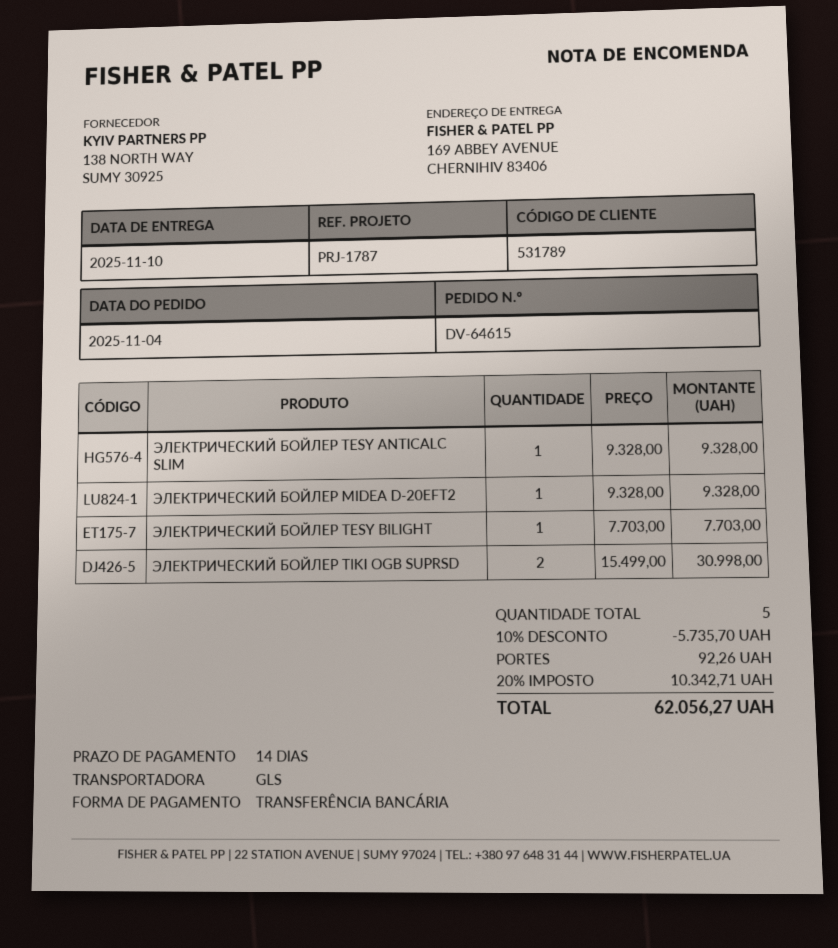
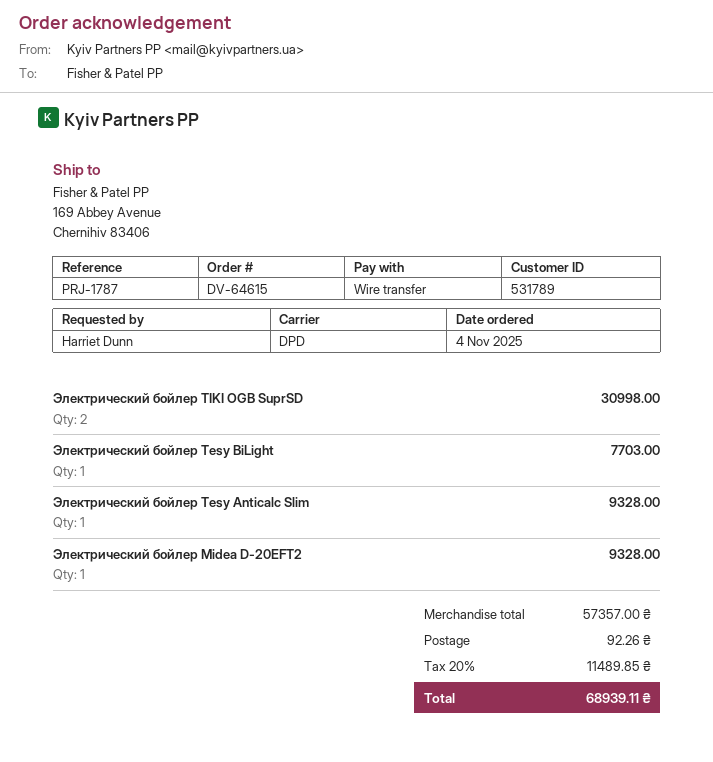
shipping method: GLS -> DPD
discount: 10% = 5735.70 -> none
tax: 20% = 10342.71 -> 20% = 11489.85
total: 62056.27 -> 68939.11

